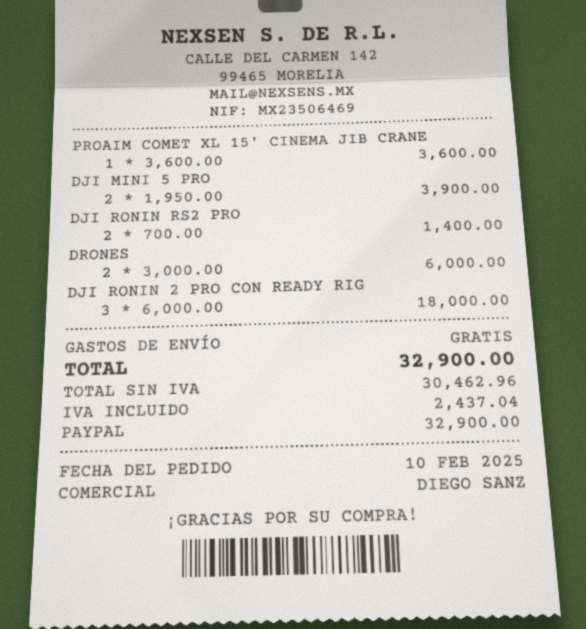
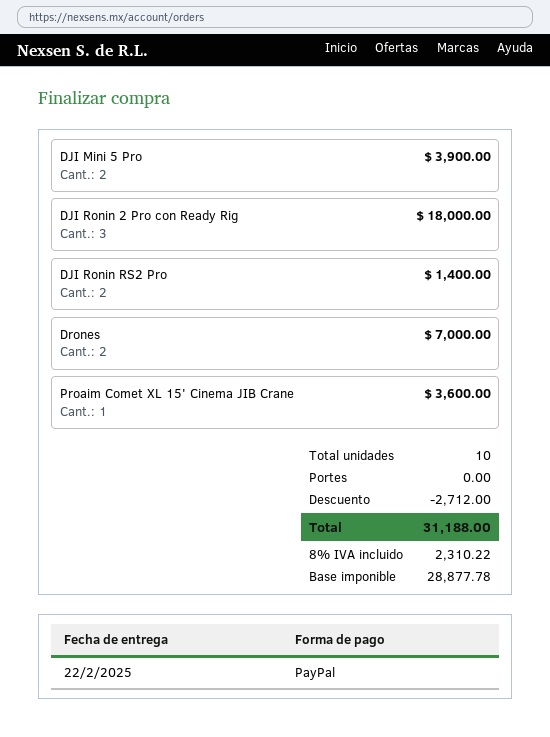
DRONES: 2 for 6000.00 -> 2 for 7000.00
discount: none -> 2712.00
net: 30462.96 -> 28877.78
tax: 2437.04 -> 2310.22
total: 32900.00 -> 31188.00

